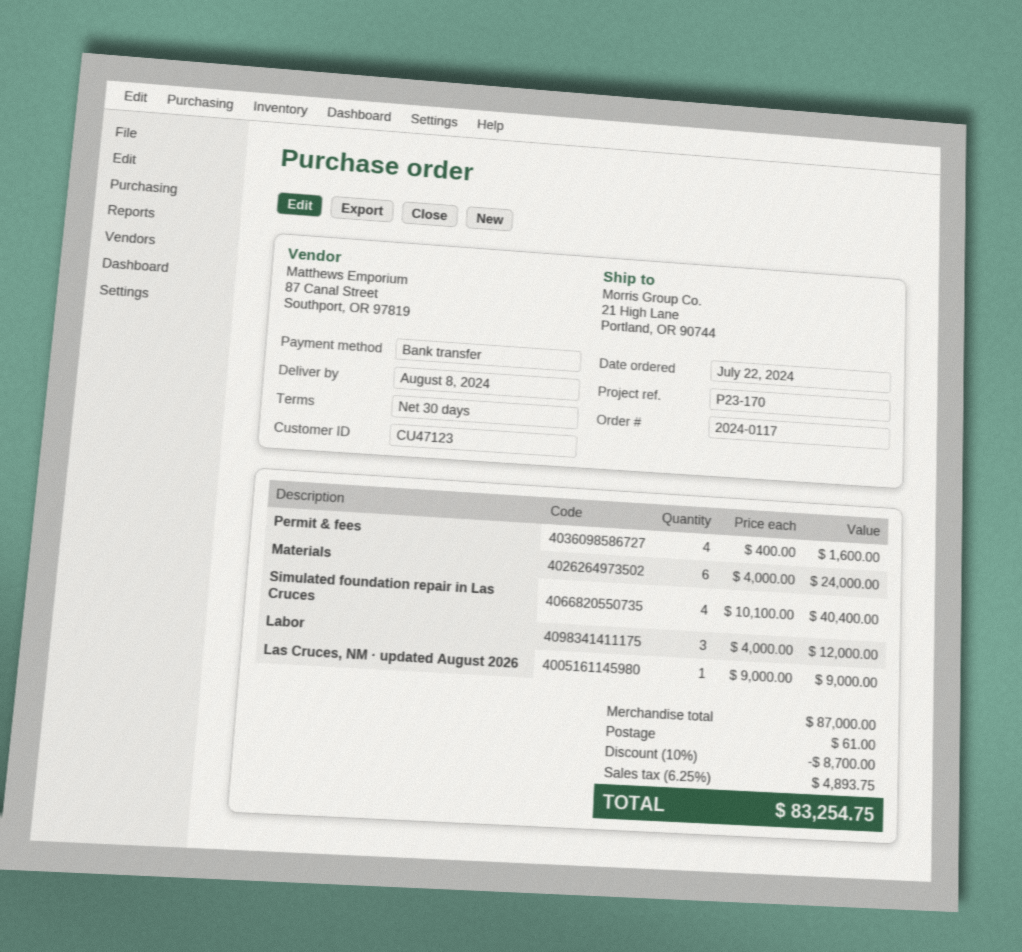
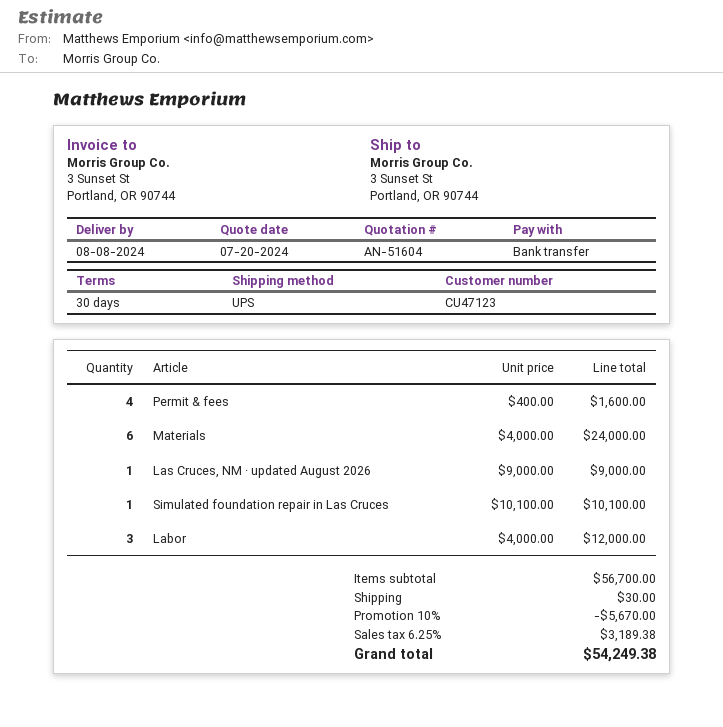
ship to: 21 High Lane, Portland, OR 90744 -> 3 Sunset St, Portland, OR 90744
Simulated foundation repair in Las Cruces: 4 x 10100.00 = 40400.00 -> 1 x 10100.00 = 10100.00
subtotal: 87000.00 -> 56700.00
discount: 10% = 8700.00 -> 10% = 5670.00
shipping: 61.00 -> 30.00
tax: 6.25% = 4893.75 -> 6.25% = 3189.38
total: 83254.75 -> 54249.38

